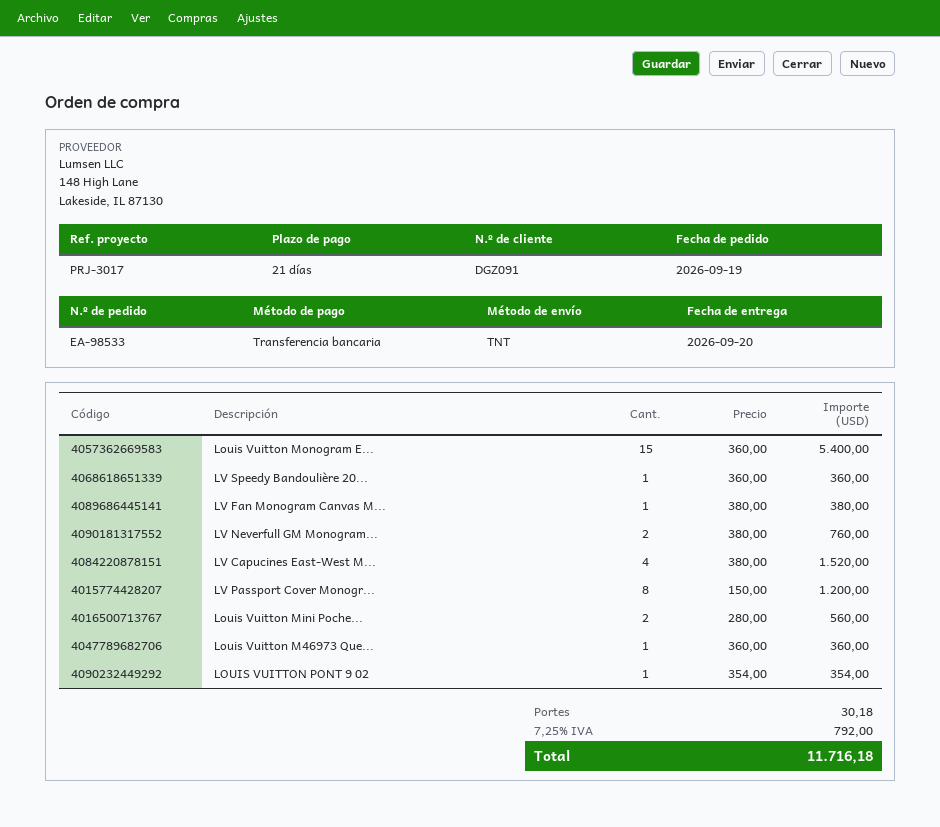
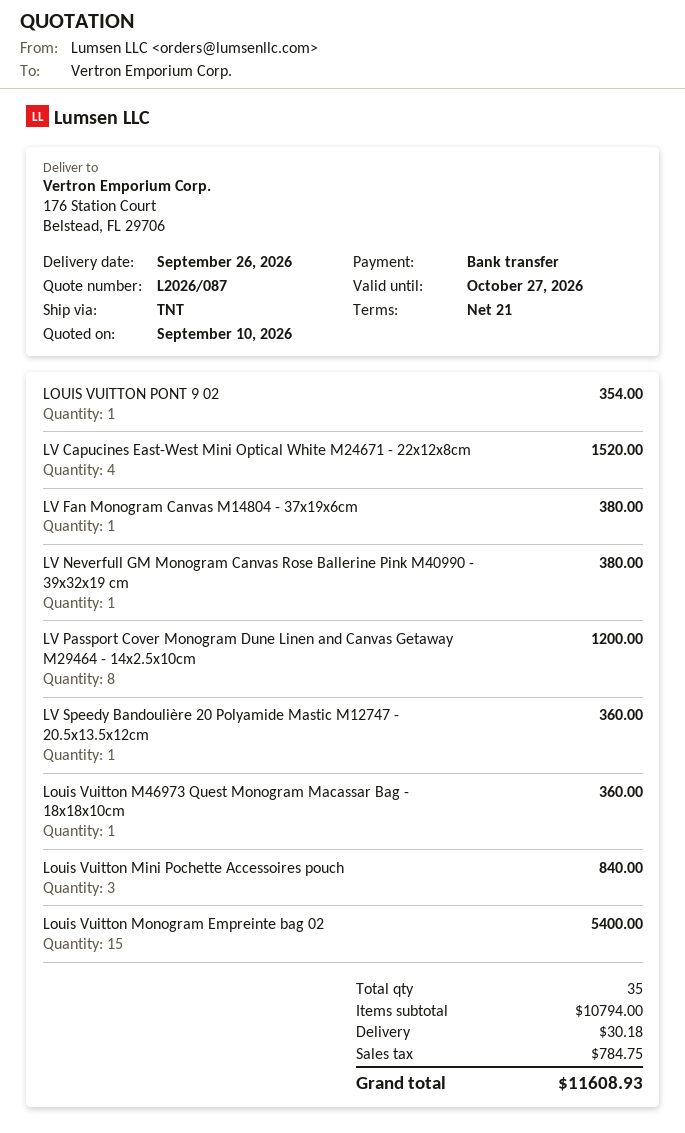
delivery date: 2026-09-20 -> 2026-09-26
LV Neverfull GM Monogram...: 2 for 760.00 -> 1 for 380.00
Louis Vuitton Mini Poche...: 2 for 560.00 -> 3 for 840.00
tax: 792.00 -> 784.75
total: 11716.18 -> 11608.93

